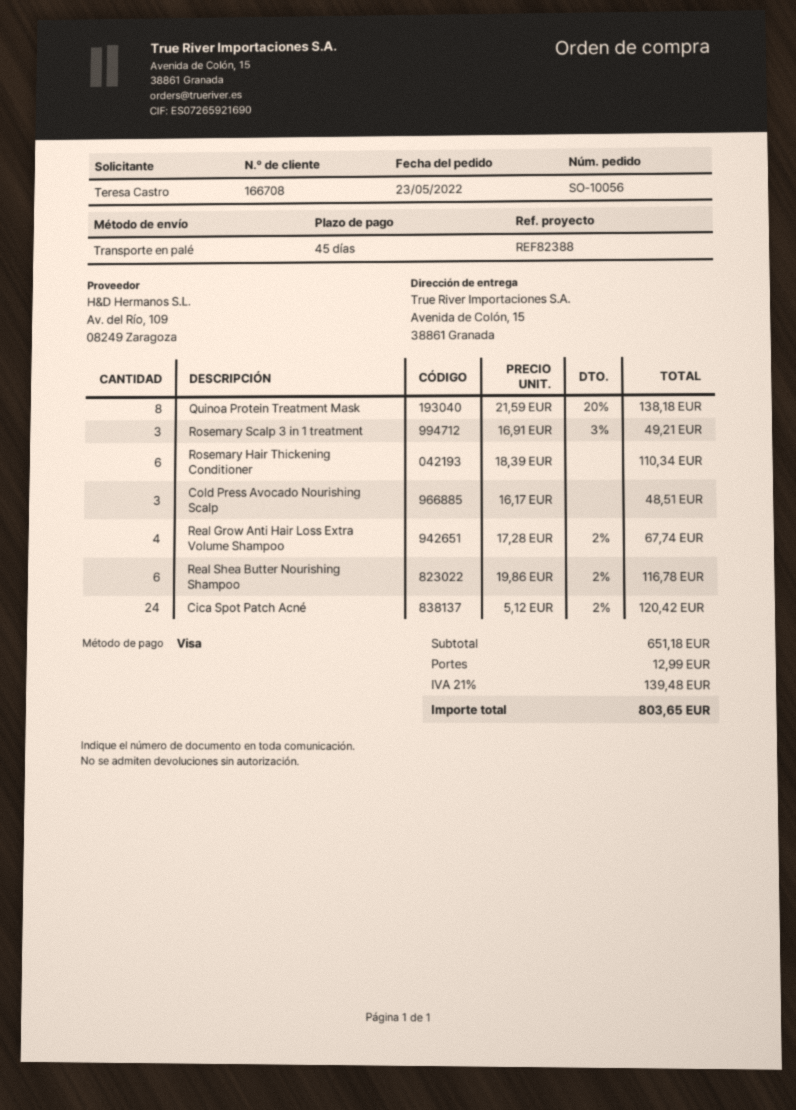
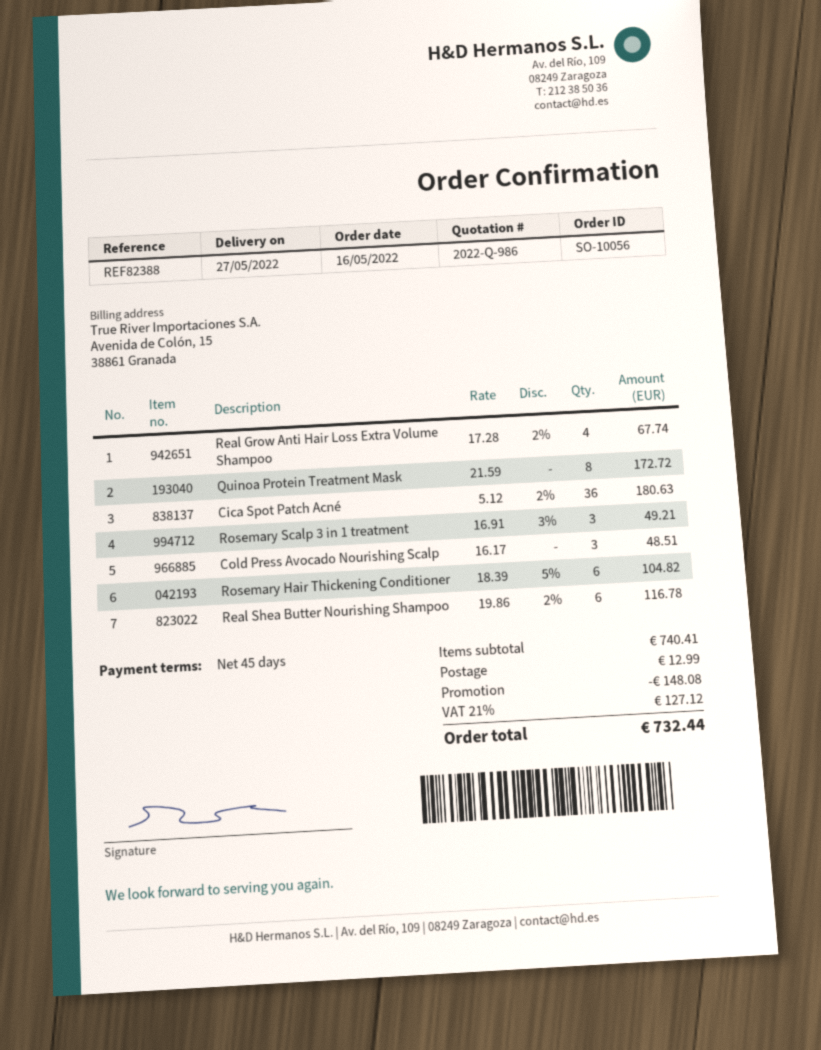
order date: 2022-05-23 -> 2022-05-16
Quinoa Protein Treatment Mask: 8 x 21.59 - 20% = 138.18 -> 8 x 21.59 = 172.72
Rosemary Hair Thickening Conditioner: 6 x 18.39 = 110.34 -> 6 x 18.39 - 5% = 104.82
Cica Spot Patch Acné: 24 x 5.12 - 2% = 120.42 -> 36 x 5.12 - 2% = 180.63
subtotal: 651.18 -> 740.41
discount: none -> 148.08
tax: 21% = 139.48 -> 21% = 127.12
total: 803.65 -> 732.44

